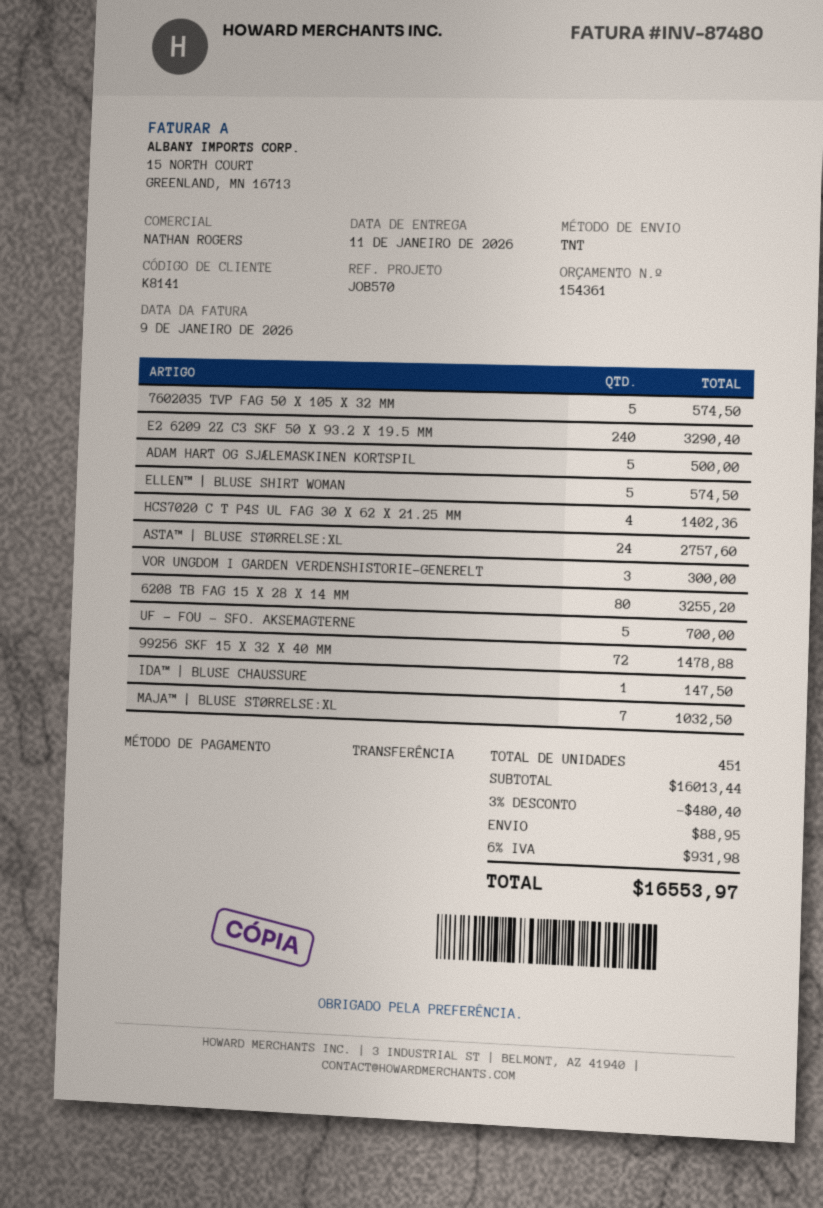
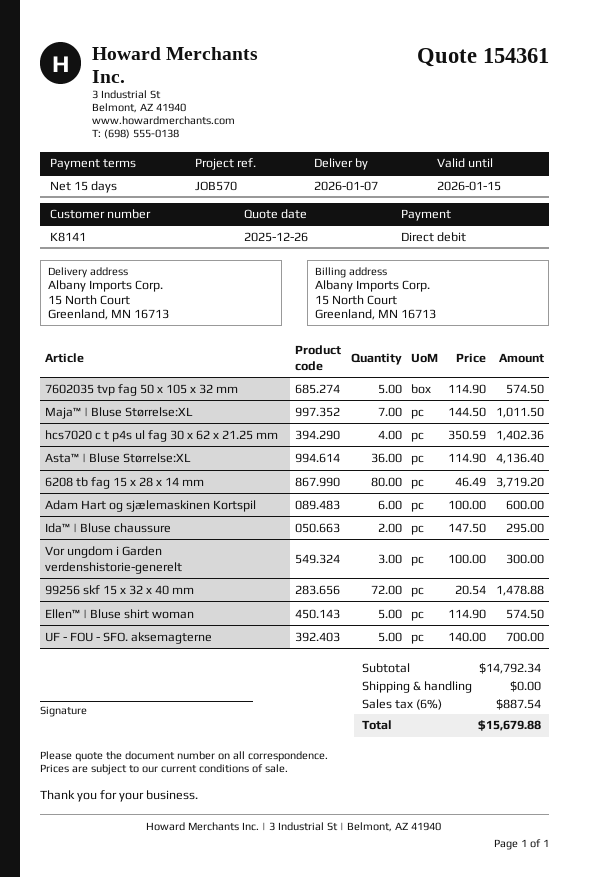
delivery date: 2026-01-11 -> 2026-01-07
payment method: bank transfer -> direct debit
E2 6209 2Z C3 SKF 50 X 93.2 X 19.5 MM: 240 for 3290.40 -> none
ADAM HART OG SJÆLEMASKINEN KORTSPIL: 5 for 500.00 -> 6 for 600.00
ASTA™ | BLUSE STØRRELSE:XL: 24 for 2757.60 -> 36 for 4136.40
6208 TB FAG 15 X 28 X 14 MM: 80 for 3255.20 -> 80 for 3719.20
IDA™ | BLUSE CHAUSSURE: 1 for 147.50 -> 2 for 295.00
MAJA™ | BLUSE STØRRELSE:XL: 7 for 1032.50 -> 7 for 1011.50
subtotal: 16013.44 -> 14792.34
discount: 3% = 480.40 -> none
shipping: 88.95 -> 0.00
tax: 6% = 931.98 -> 6% = 887.54
total: 16553.97 -> 15679.88

